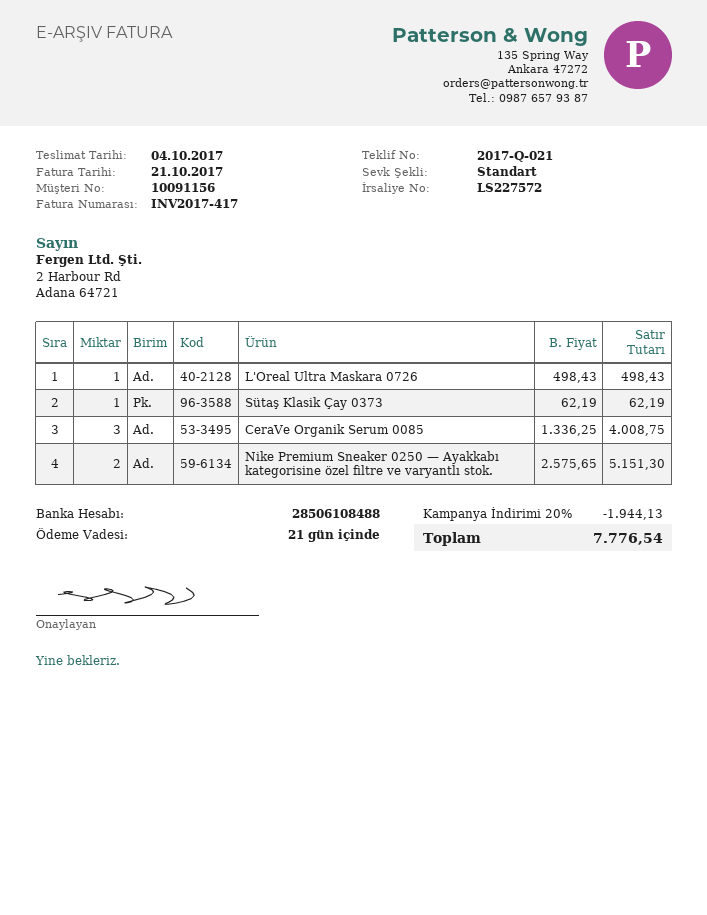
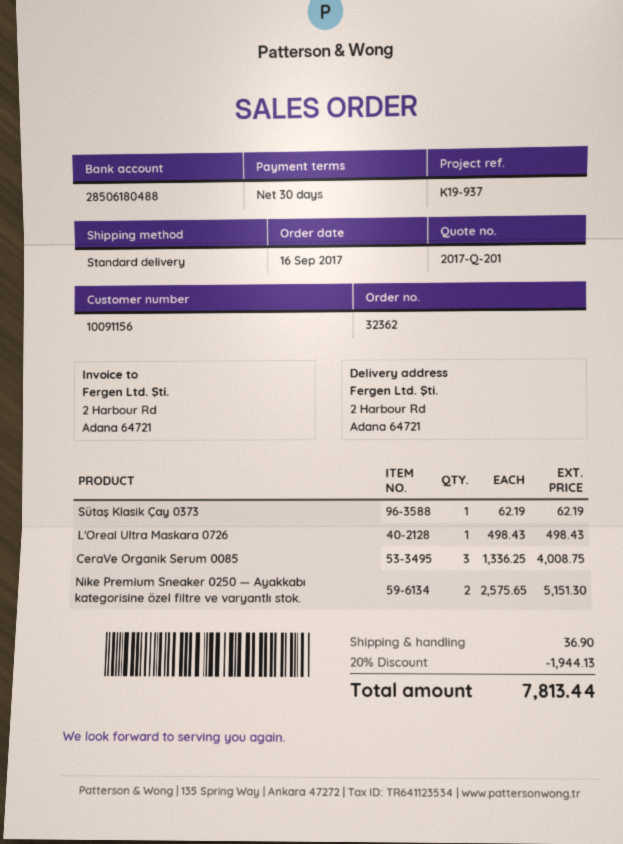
quote number: 2017-Q-021 -> 2017-Q-201
payment terms: 21 days -> 30 days
bank account: 28506108488 -> 28506180488
shipping: none -> 36.90
total: 7776.54 -> 7813.44

